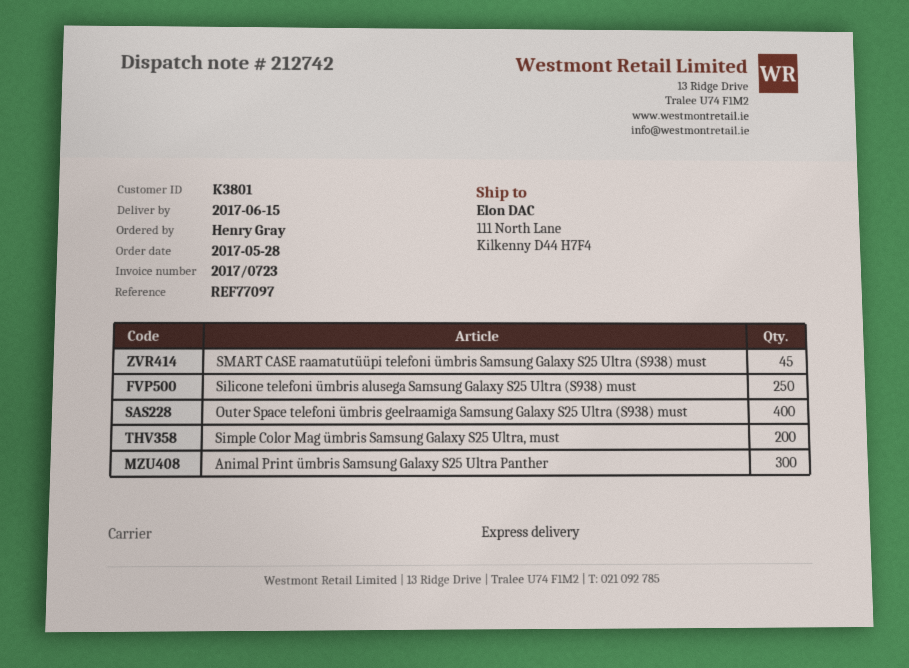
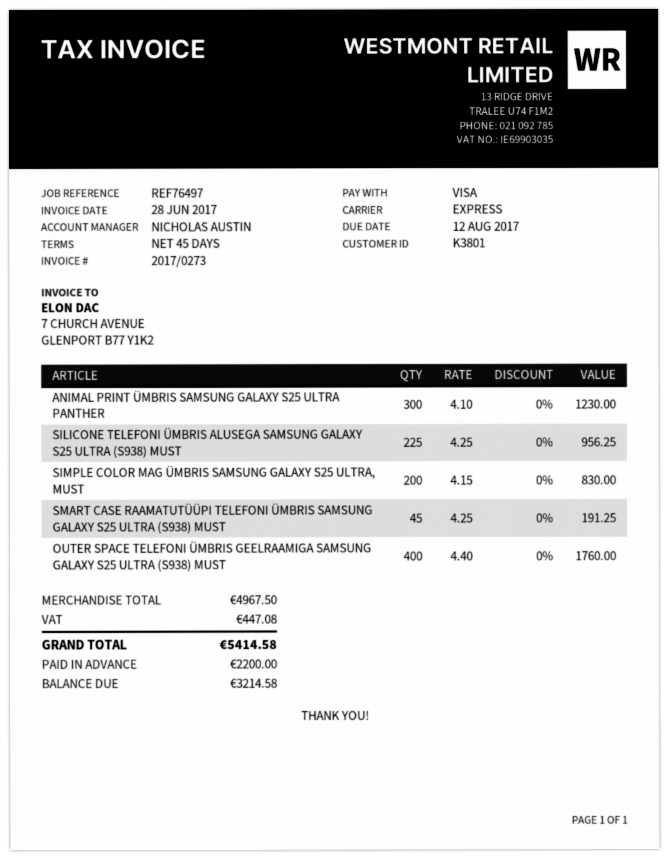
invoice number: 2017/0723 -> 2017/0273
reference: REF77097 -> REF76497
Silicone telefoni ümbris alusega Samsung Galaxy S25 Ultra (S938) must: 250 -> 225

